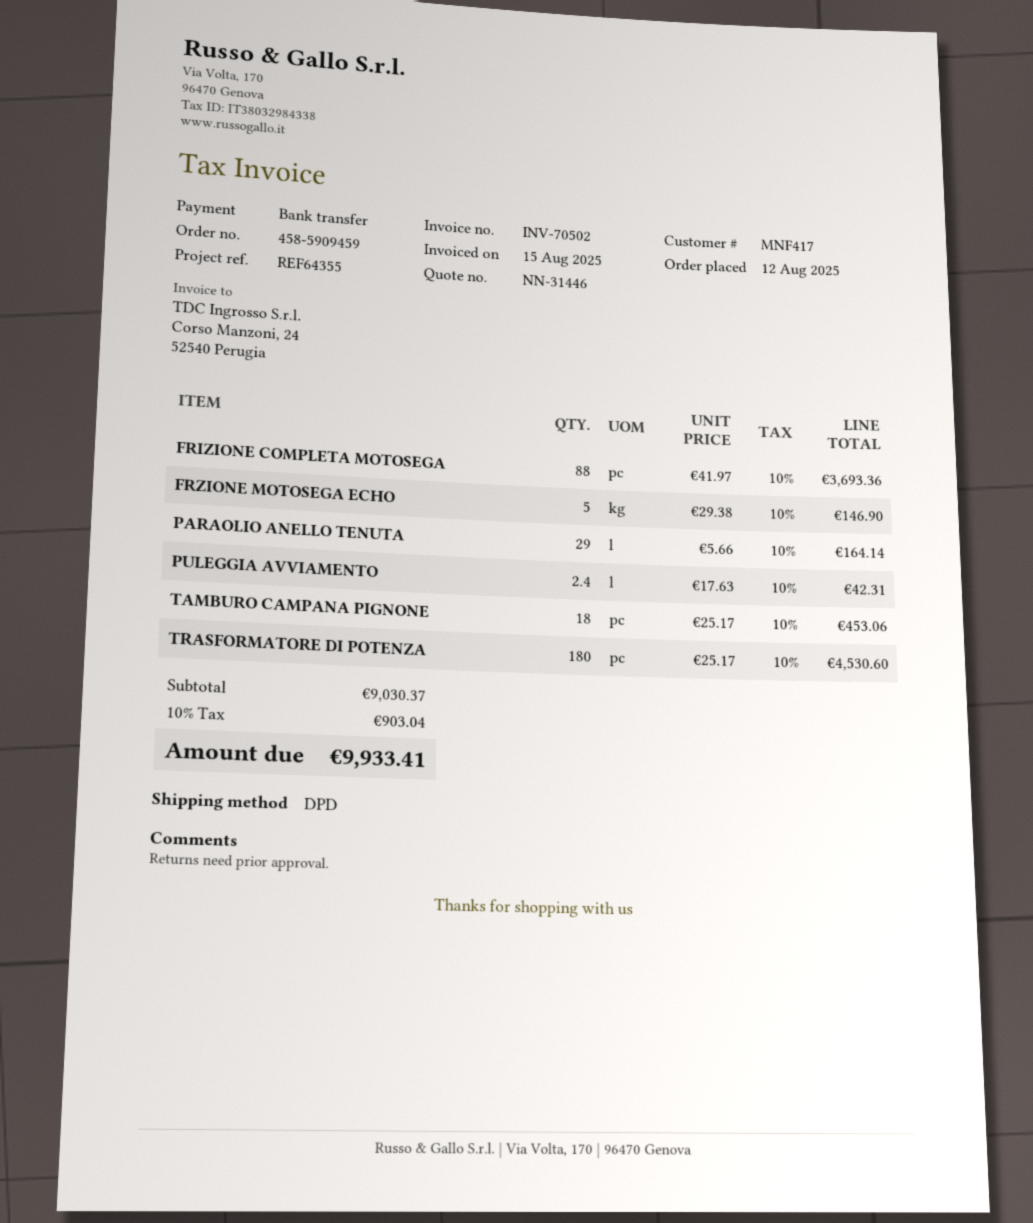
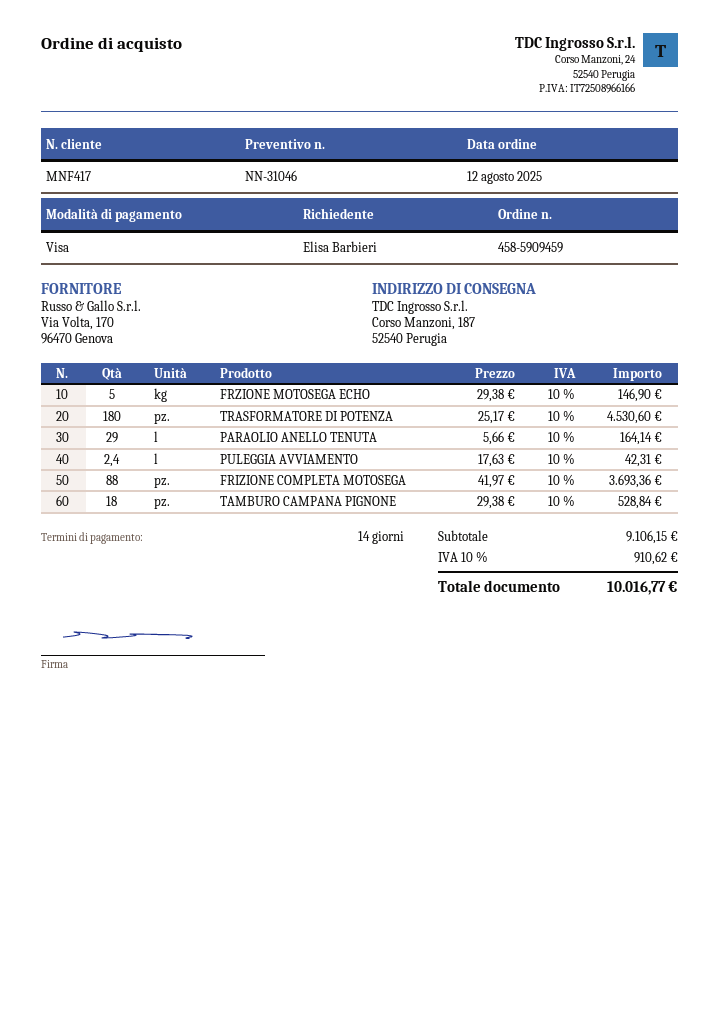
quote number: NN-31446 -> NN-31046
payment method: bank transfer -> Visa
TAMBURO CAMPANA PIGNONE: 18 x 25.17 = 453.06 -> 18 x 29.38 = 528.84
subtotal: 9030.37 -> 9106.15
tax: 10% = 903.04 -> 10% = 910.62
total: 9933.41 -> 10016.77

